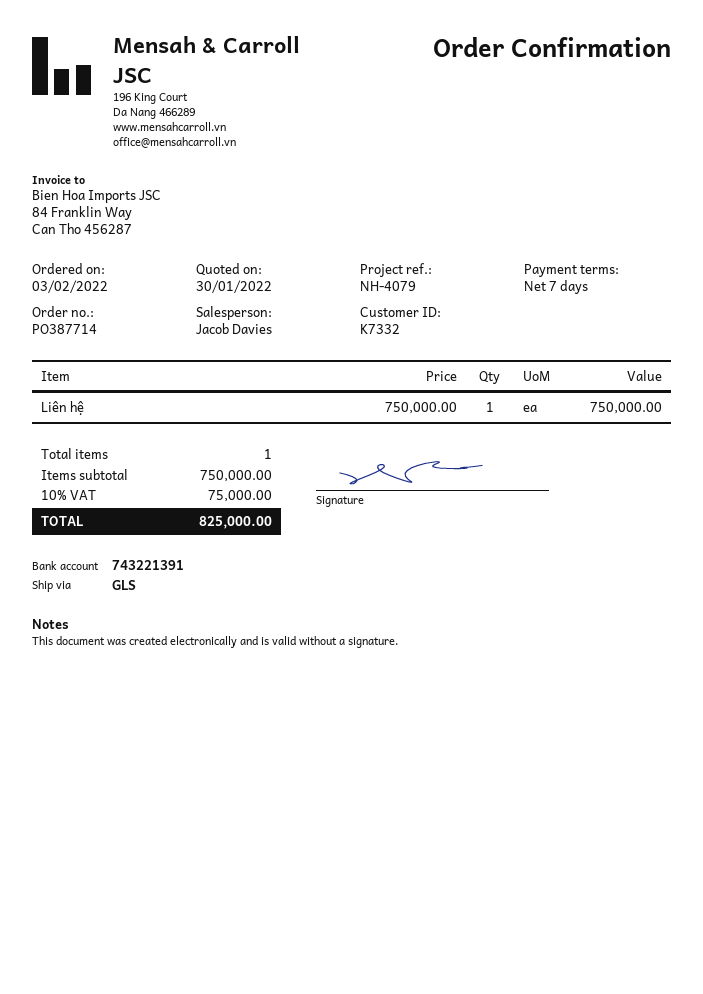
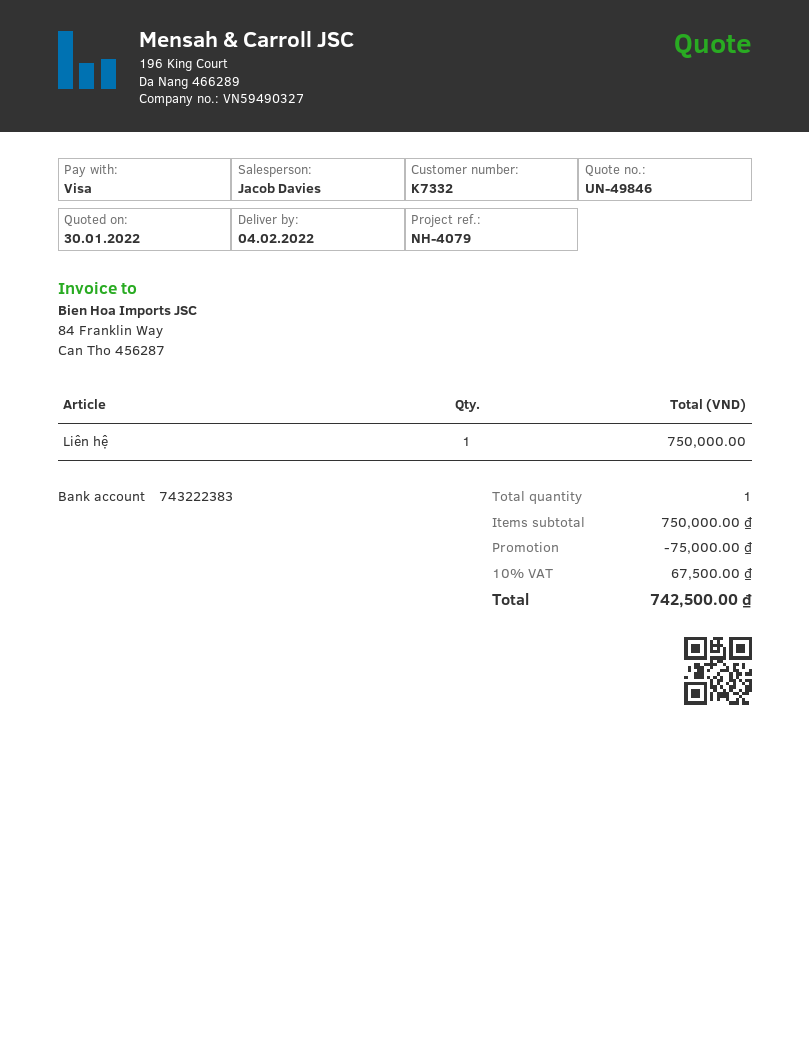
bank account: 743221391 -> 743222383
discount: none -> 75000.00
tax: 10% = 75000.00 -> 10% = 67500.00
total: 825000.00 -> 742500.00

